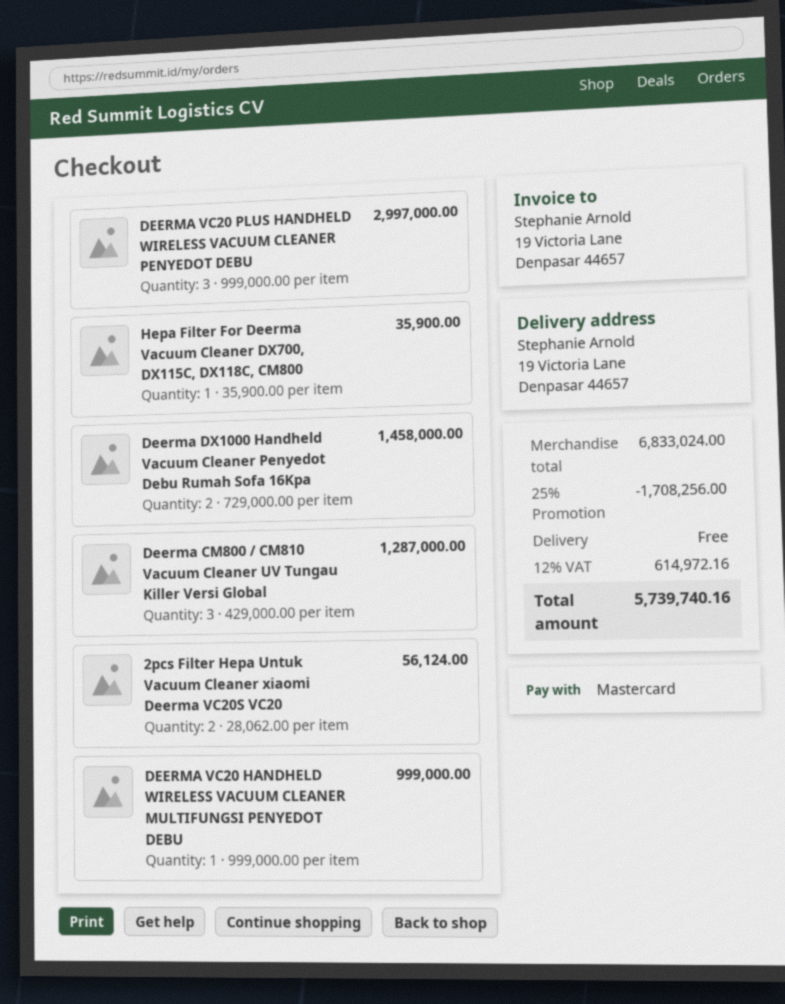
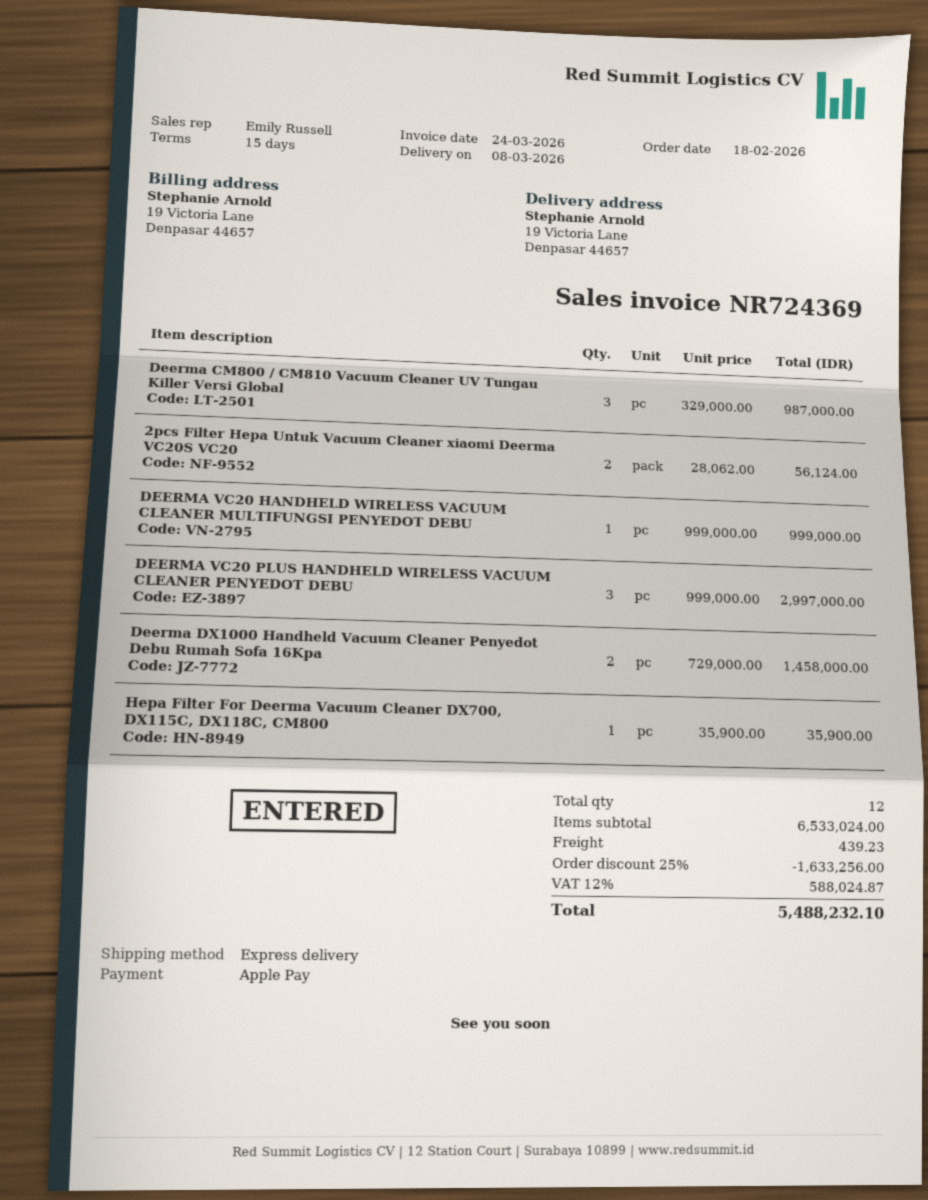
payment method: Mastercard -> Apple Pay
Deerma CM800 / CM810 Vacuum Cleaner UV Tungau Killer Versi Global: 3 x 429000.00 = 1287000.00 -> 3 x 329000.00 = 987000.00
subtotal: 6833024.00 -> 6533024.00
discount: 25% = 1708256.00 -> 25% = 1633256.00
shipping: 0.00 -> 439.23
tax: 12% = 614972.16 -> 12% = 588024.87
total: 5739740.16 -> 5488232.10

